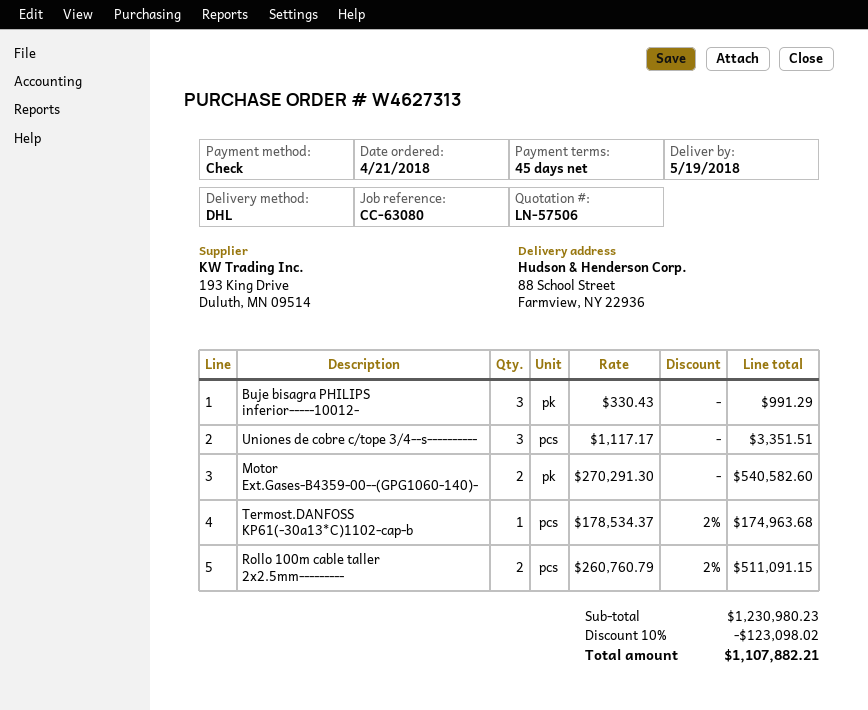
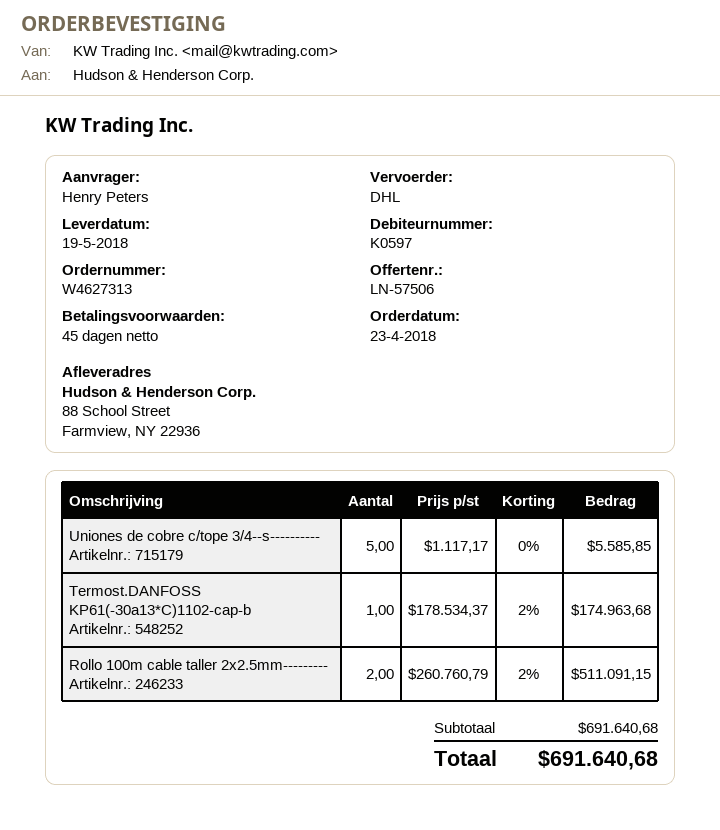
order date: 2018-04-21 -> 2018-04-23
Buje bisagra PHILIPS inferior-----10012-: 3 x 330.43 = 991.29 -> none
Uniones de cobre c/tope 3/4--s----------: 3 x 1117.17 = 3351.51 -> 5 x 1117.17 = 5585.85
Motor Ext.Gases-B4359-00--(GPG1060-140)-: 2 x 270291.30 = 540582.60 -> none
subtotal: 1230980.23 -> 691640.68
discount: 10% = 123098.02 -> none
total: 1107882.21 -> 691640.68

